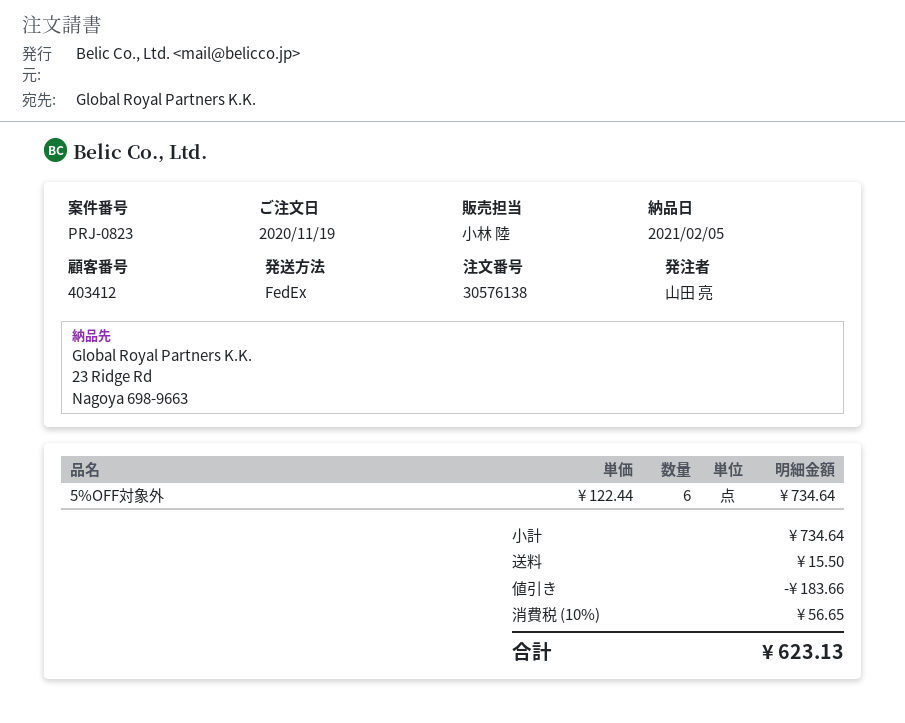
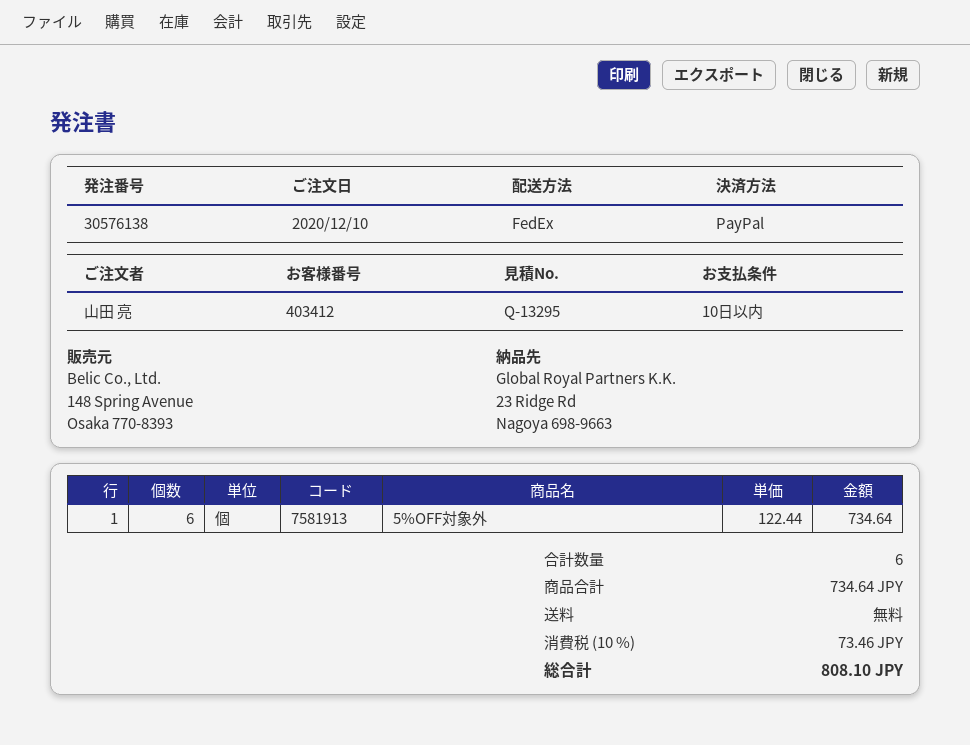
order date: 2020-11-19 -> 2020-12-10
discount: 183.66 -> none
shipping: 15.50 -> 0.00
tax: 10% = 56.65 -> 10% = 73.46
total: 623.13 -> 808.10

